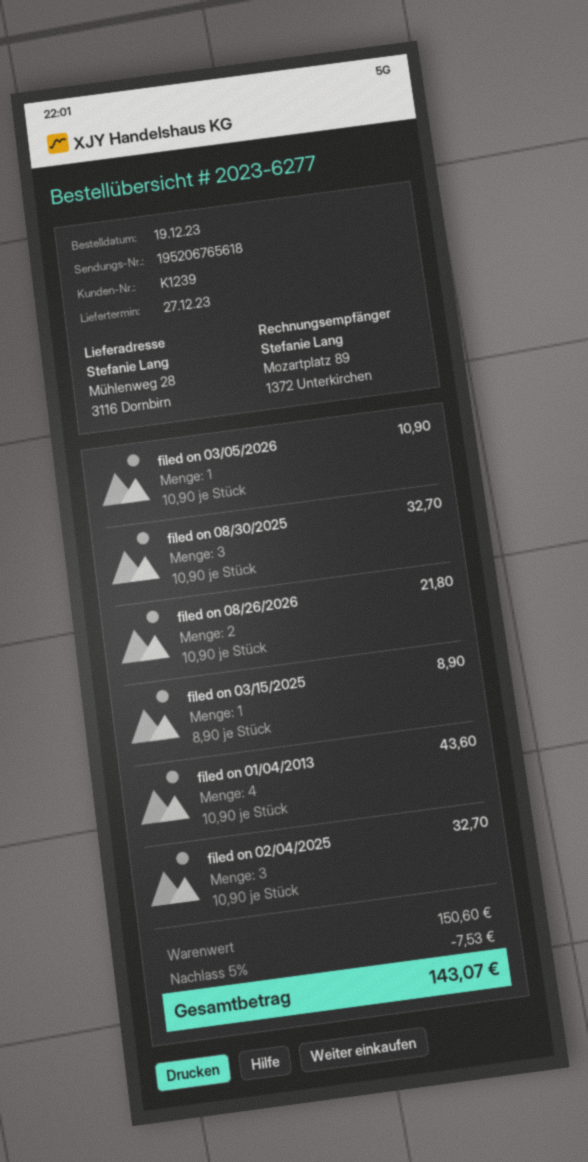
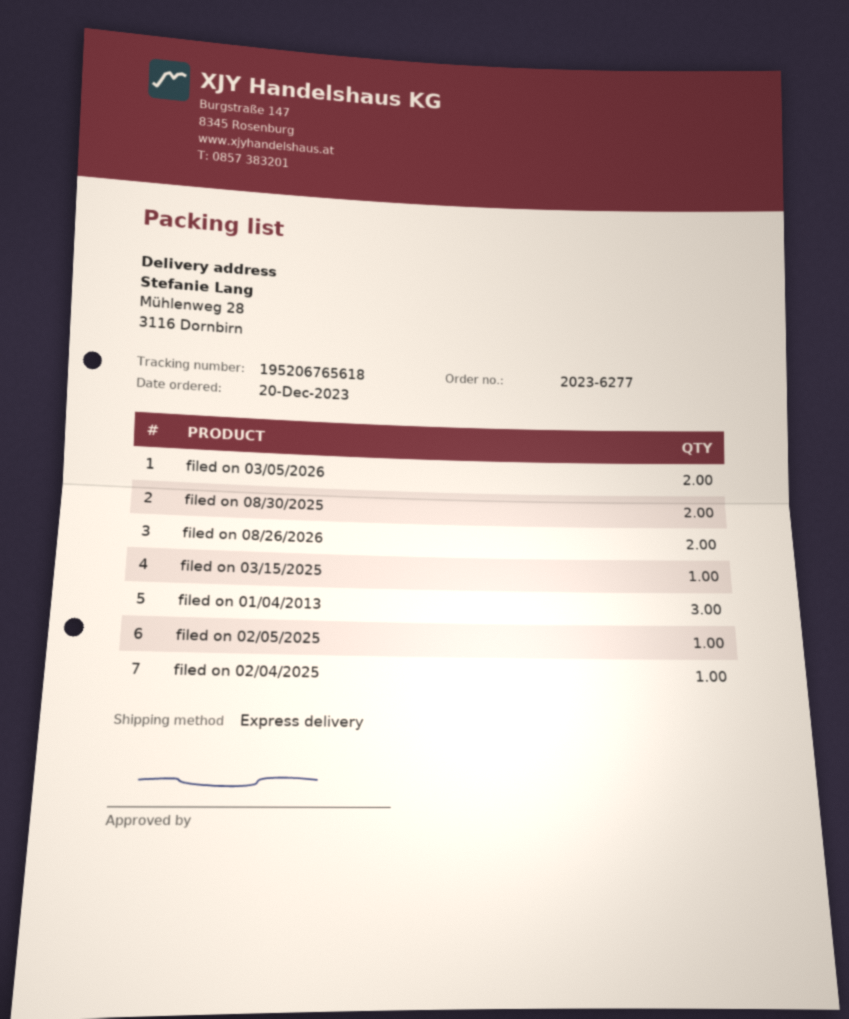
order date: 2023-12-19 -> 2023-12-20
filed on 03/05/2026: 1 -> 2
filed on 08/30/2025: 3 -> 2
filed on 01/04/2013: 4 -> 3
filed on 02/04/2025: 3 -> 1
filed on 02/05/2025: none -> 1

